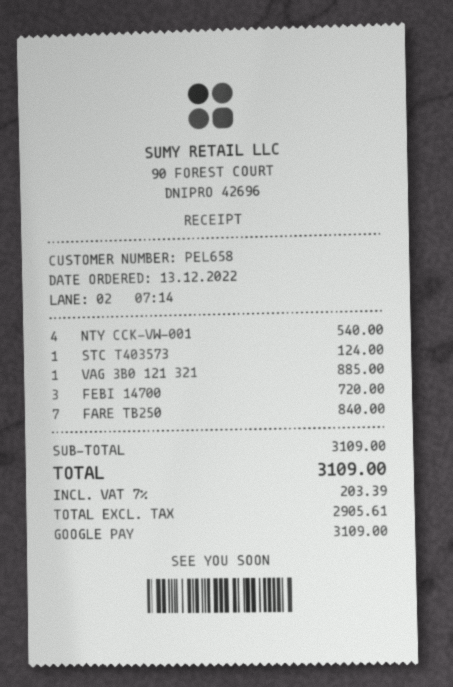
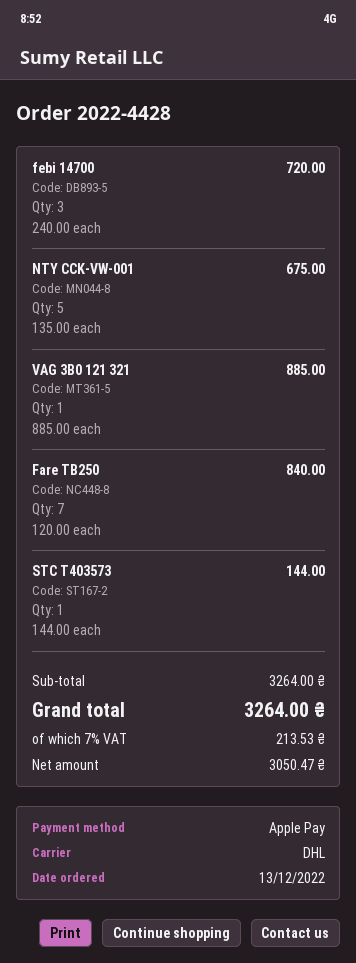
payment method: Google Pay -> Apple Pay
NTY CCK-VW-001: 4 for 540.00 -> 5 for 675.00
STC T403573: 1 for 124.00 -> 1 for 144.00
subtotal: 3109.00 -> 3264.00
net: 2905.61 -> 3050.47
tax: 7% = 203.39 -> 7% = 213.53
total: 3109.00 -> 3264.00

